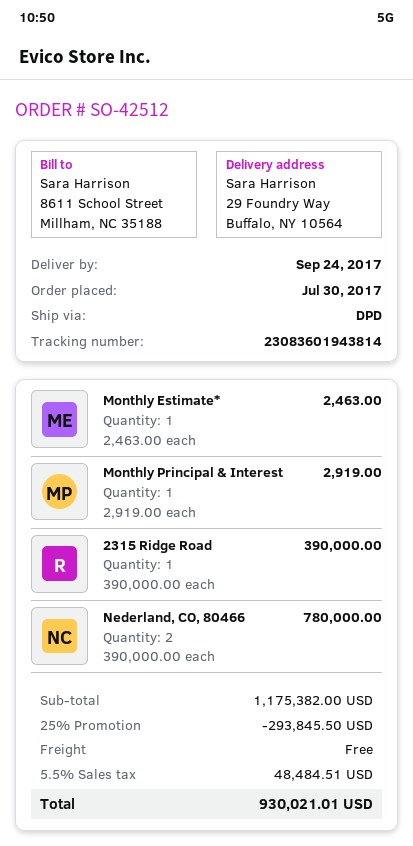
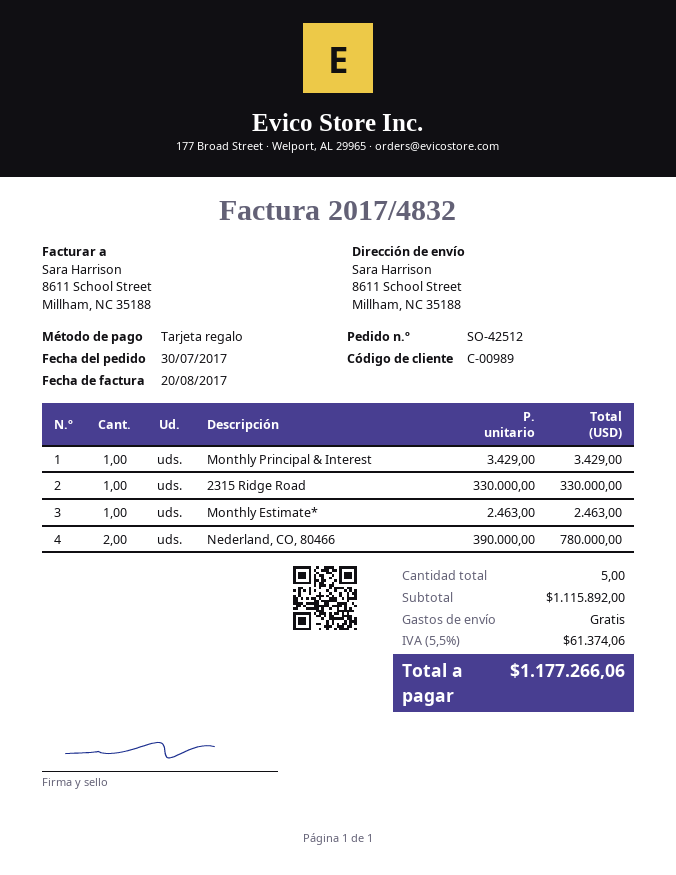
ship to: 29 Foundry Way, Buffalo, NY 10564 -> 8611 School Street, Millham, NC 35188
Monthly Principal & Interest: 1 x 2919.00 = 2919.00 -> 1 x 3429.00 = 3429.00
2315 Ridge Road: 1 x 390000.00 = 390000.00 -> 1 x 330000.00 = 330000.00
subtotal: 1175382.00 -> 1115892.00
discount: 25% = 293845.50 -> none
tax: 5.5% = 48484.51 -> 5.5% = 61374.06
total: 930021.01 -> 1177266.06

